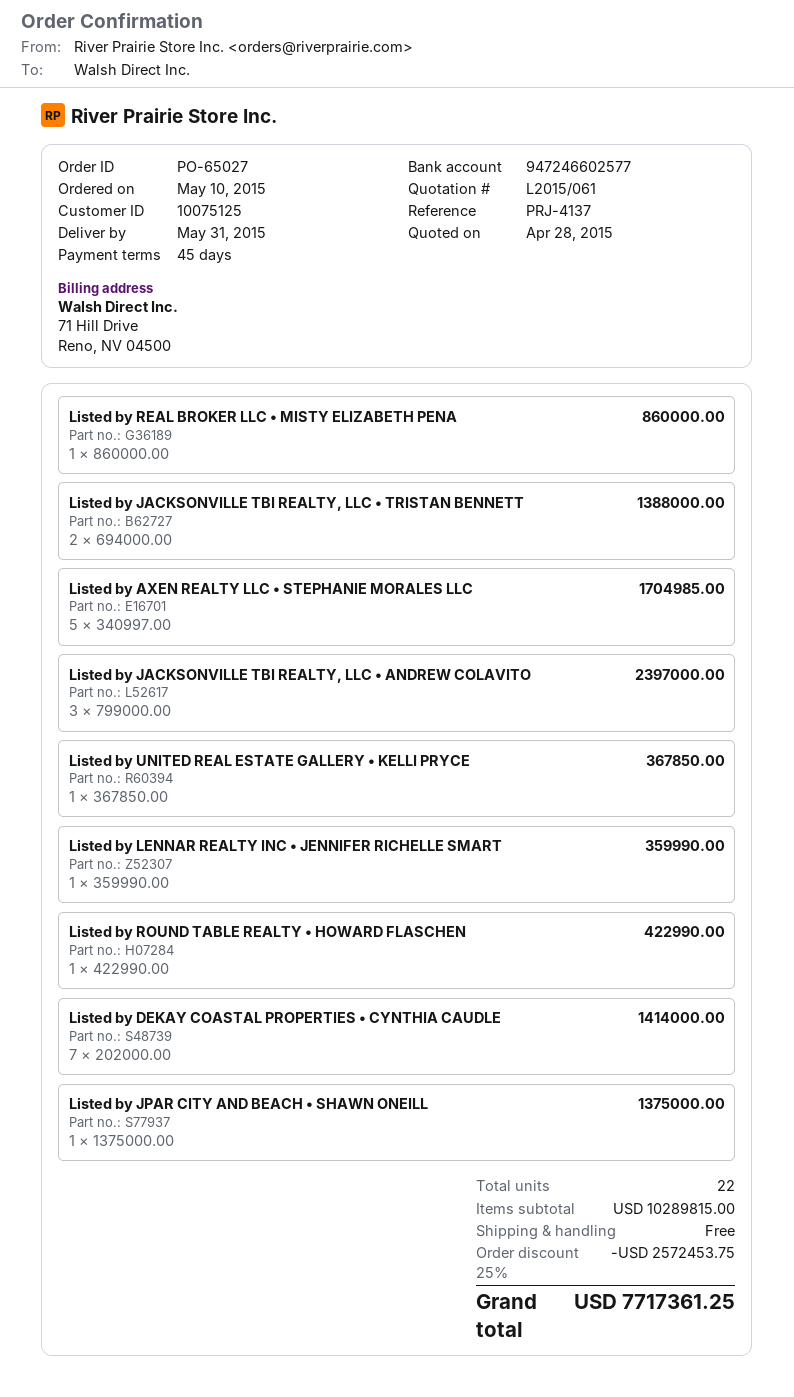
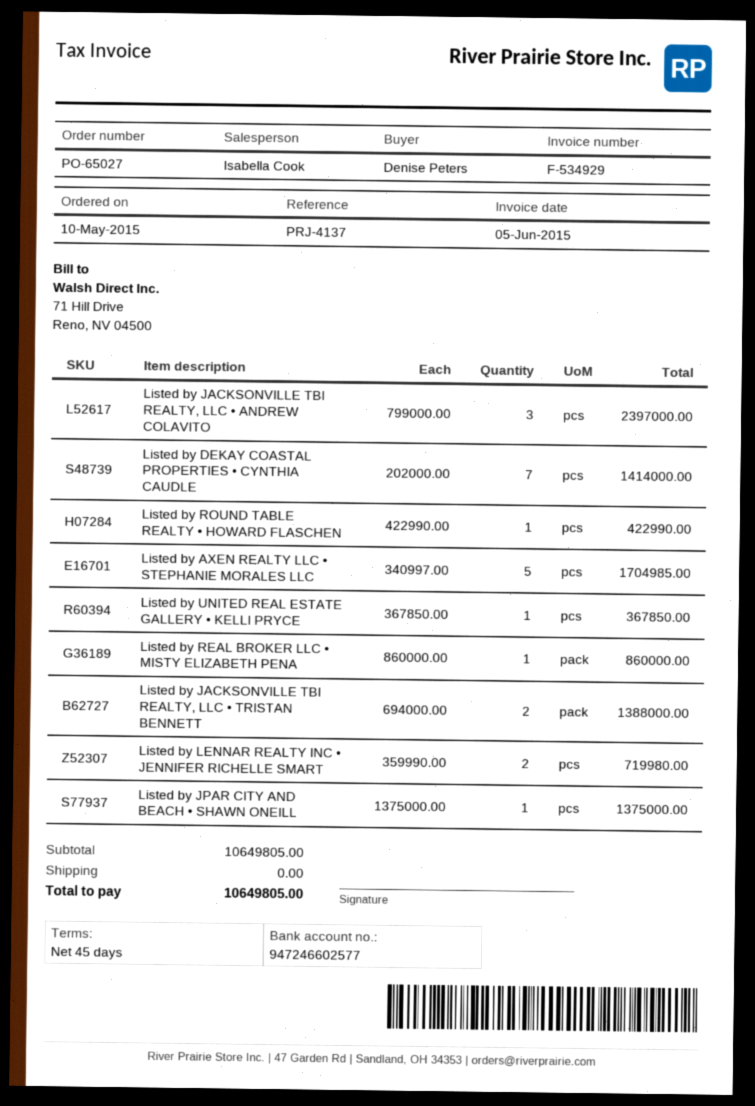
Listed by LENNAR REALTY INC • JENNIFER RICHELLE SMART: 1 x 359990.00 = 359990.00 -> 2 x 359990.00 = 719980.00
subtotal: 10289815.00 -> 10649805.00
discount: 25% = 2572453.75 -> none
total: 7717361.25 -> 10649805.00

